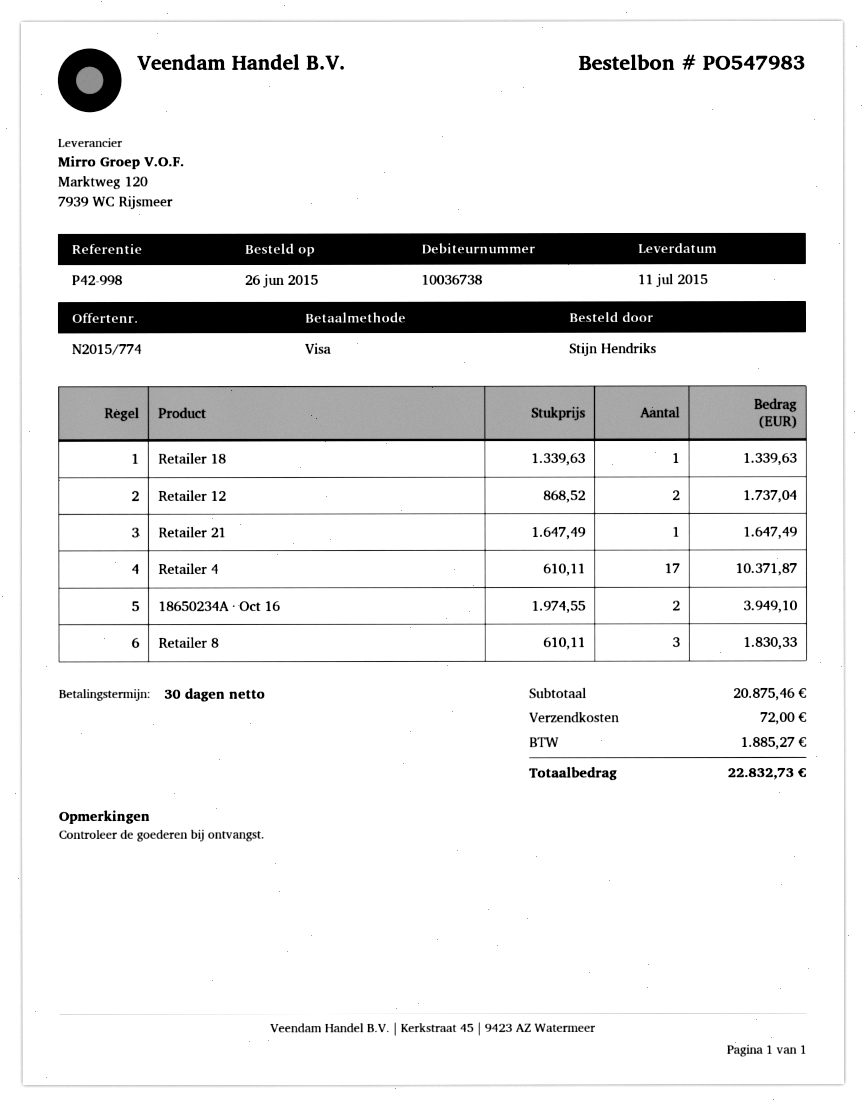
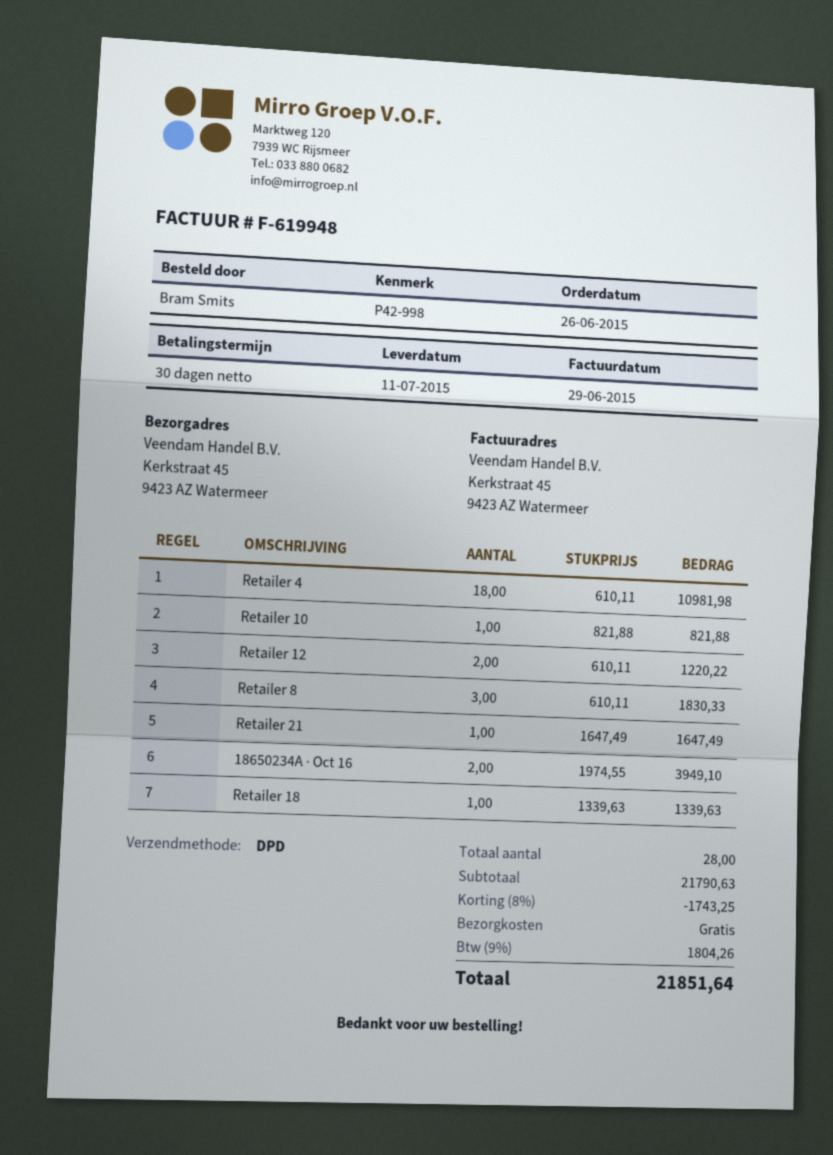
ordered by: Stijn Hendriks -> Bram Smits
Retailer 12: 2 x 868.52 = 1737.04 -> 2 x 610.11 = 1220.22
Retailer 4: 17 x 610.11 = 10371.87 -> 18 x 610.11 = 10981.98
Retailer 10: none -> 1 x 821.88 = 821.88
subtotal: 20875.46 -> 21790.63
discount: none -> 8% = 1743.25
shipping: 72.00 -> 0.00
tax: 1885.27 -> 1804.26
total: 22832.73 -> 21851.64

